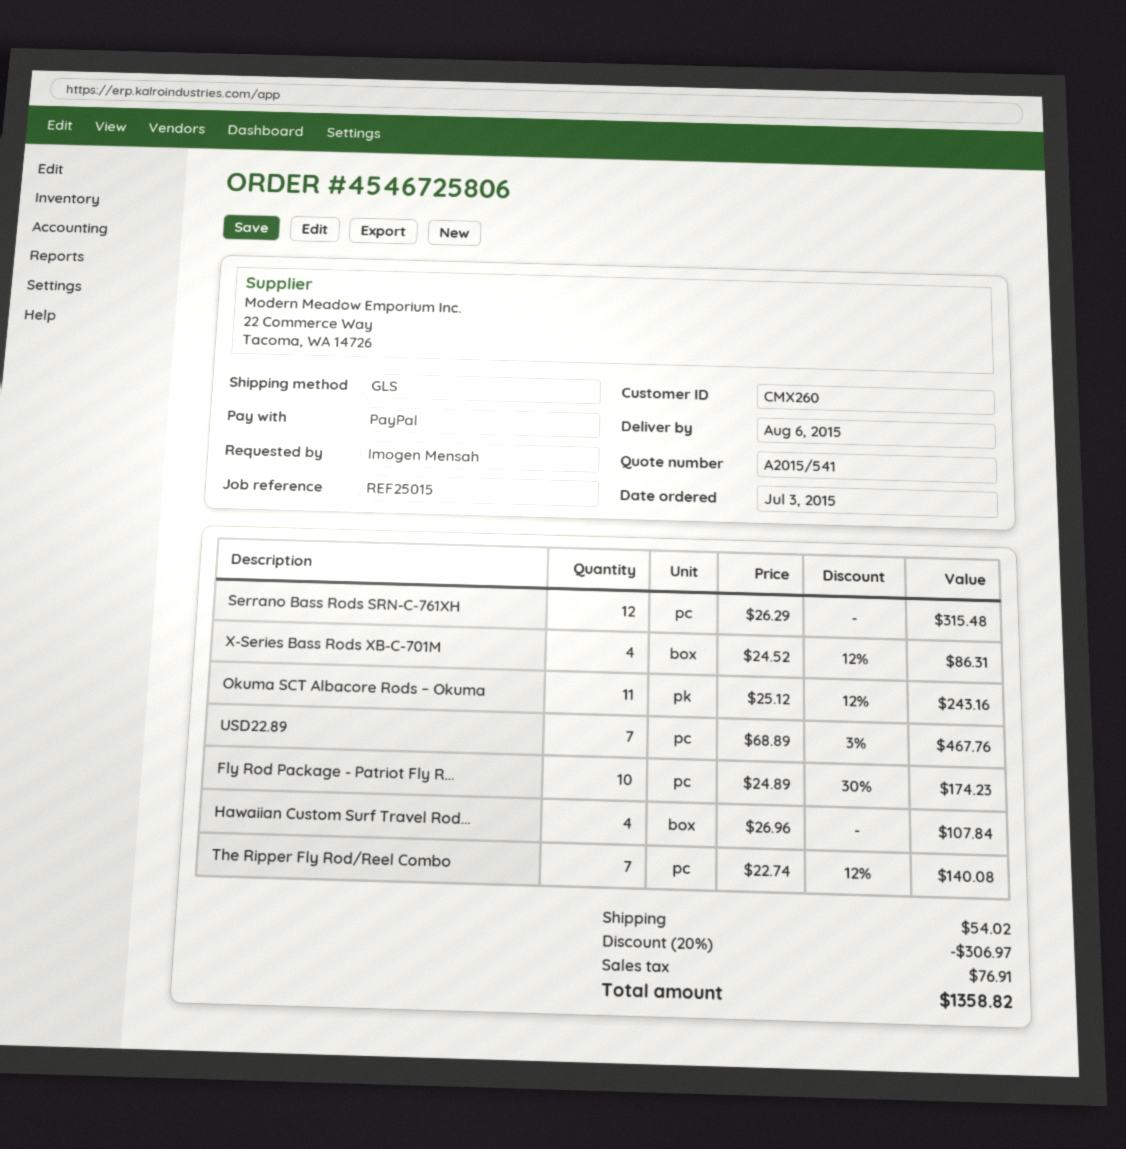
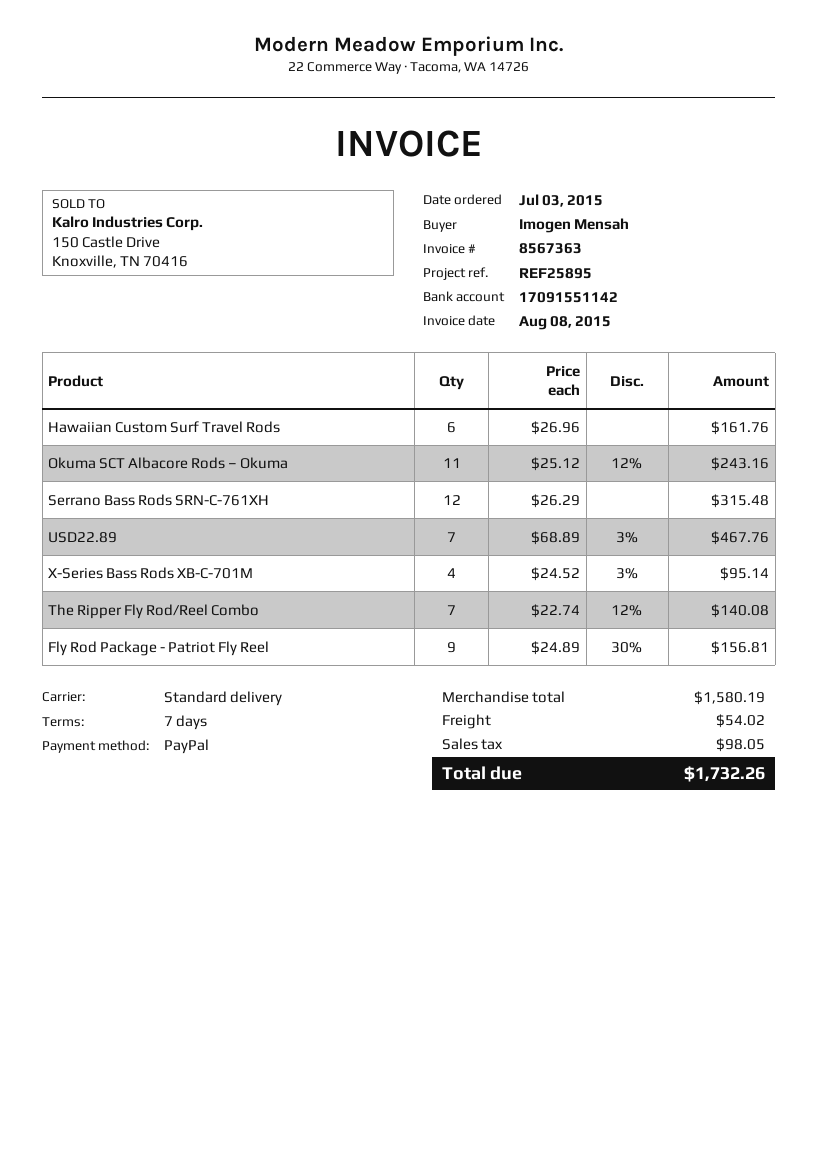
reference: REF25015 -> REF25895
shipping method: GLS -> standard
X-Series Bass Rods XB-C-701M: 4 x 24.52 - 12% = 86.31 -> 4 x 24.52 - 3% = 95.14
Fly Rod Package - Patriot Fly R...: 10 x 24.89 - 30% = 174.23 -> 9 x 24.89 - 30% = 156.81
Hawaiian Custom Surf Travel Rod...: 4 x 26.96 = 107.84 -> 6 x 26.96 = 161.76
discount: 20% = 306.97 -> none
tax: 76.91 -> 98.05
total: 1358.82 -> 1732.26

